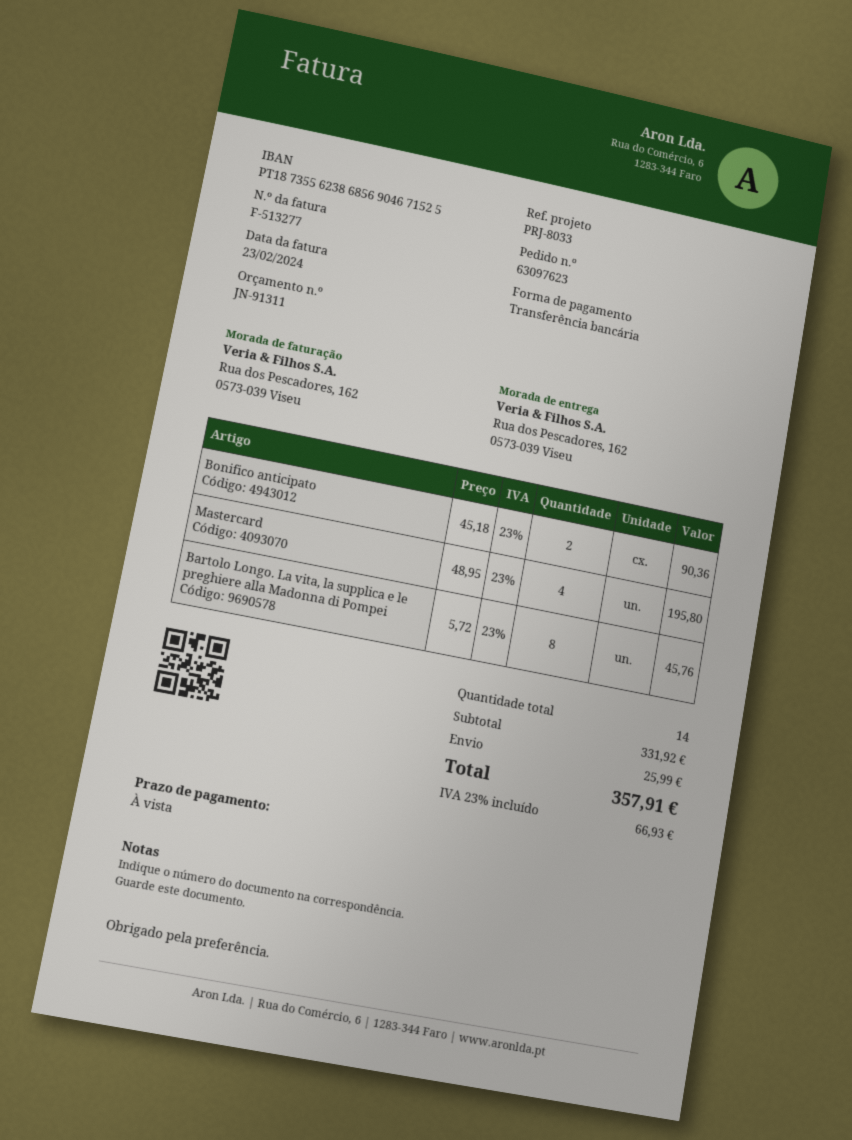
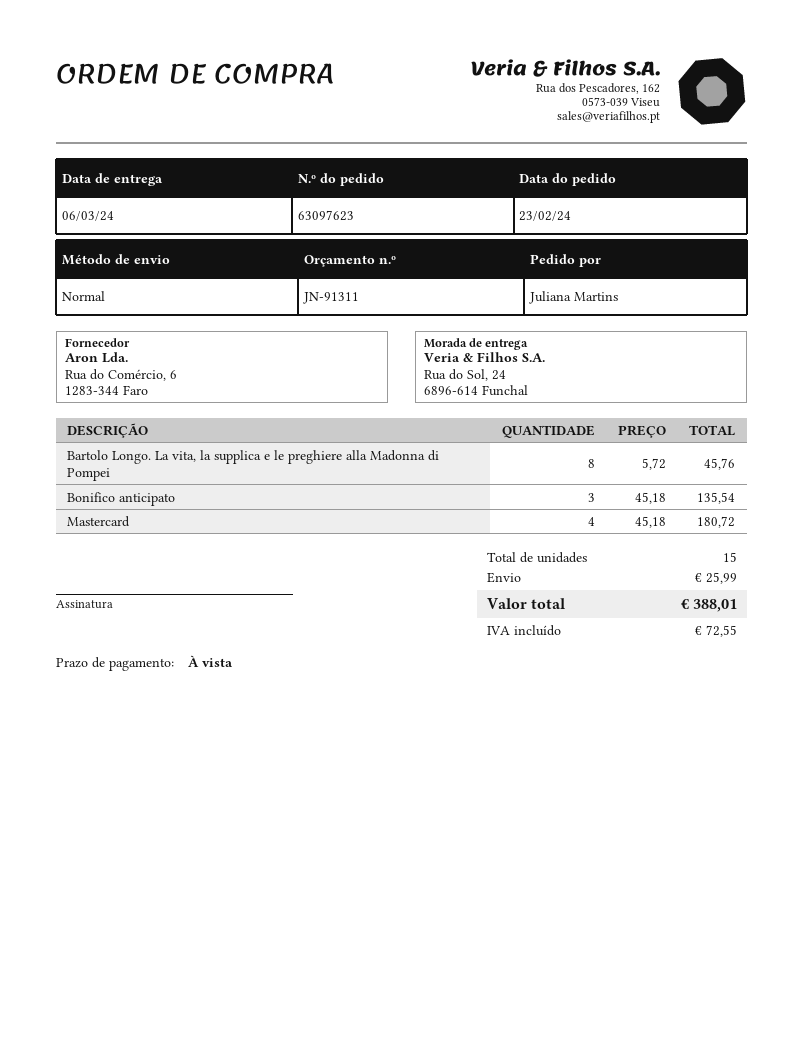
ship to: Rua dos Pescadores, 162, 0573-039 Viseu -> Rua do Sol, 24, 6896-614 Funchal
Bonifico anticipato: 2 x 45.18 = 90.36 -> 3 x 45.18 = 135.54
Mastercard: 4 x 48.95 = 195.80 -> 4 x 45.18 = 180.72
total quantity: 14 -> 15
tax: 66.93 -> 72.55
total: 357.91 -> 388.01

